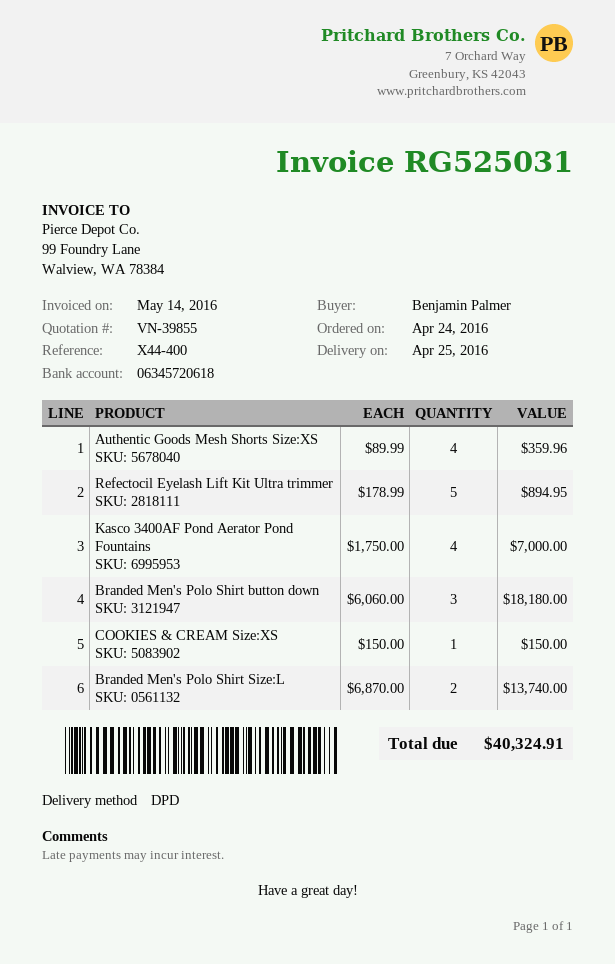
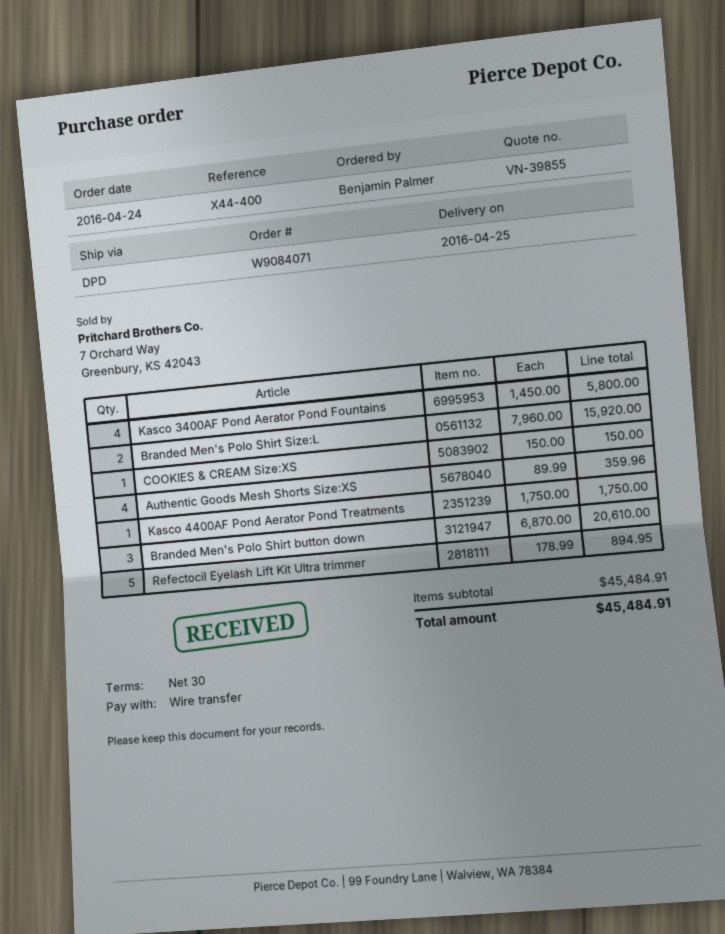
Kasco 3400AF Pond Aerator Pond Fountains: 4 x 1750.00 = 7000.00 -> 4 x 1450.00 = 5800.00
Branded Men's Polo Shirt button down: 3 x 6060.00 = 18180.00 -> 3 x 6870.00 = 20610.00
Branded Men's Polo Shirt Size:L: 2 x 6870.00 = 13740.00 -> 2 x 7960.00 = 15920.00
Kasco 4400AF Pond Aerator Pond Treatments: none -> 1 x 1750.00 = 1750.00
total: 40324.91 -> 45484.91

